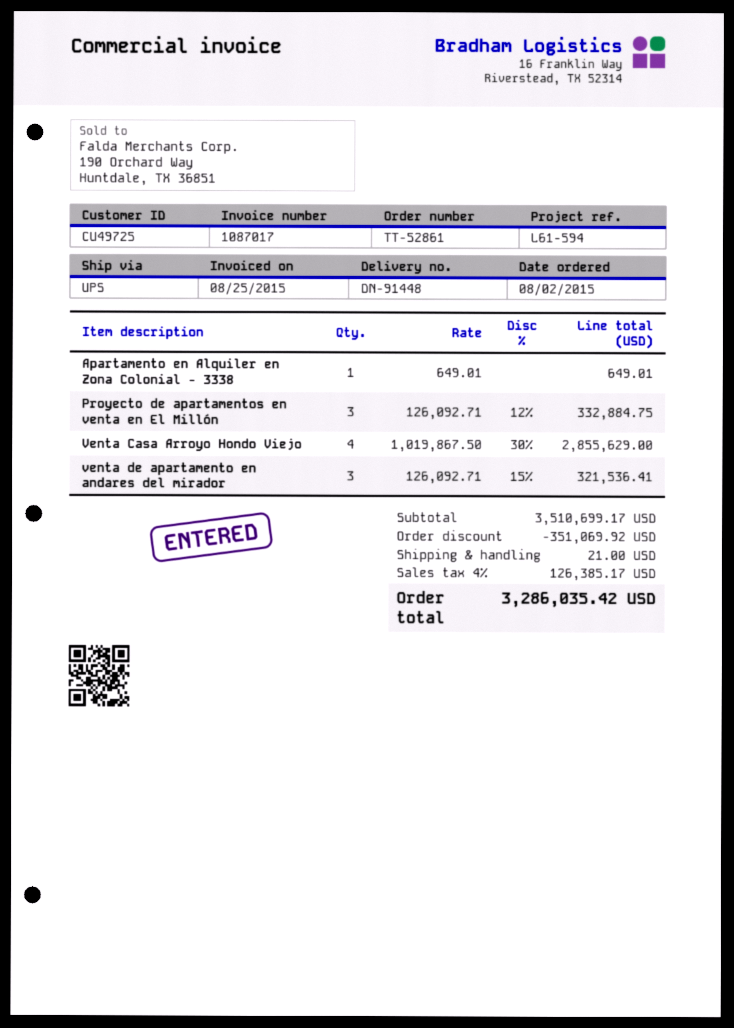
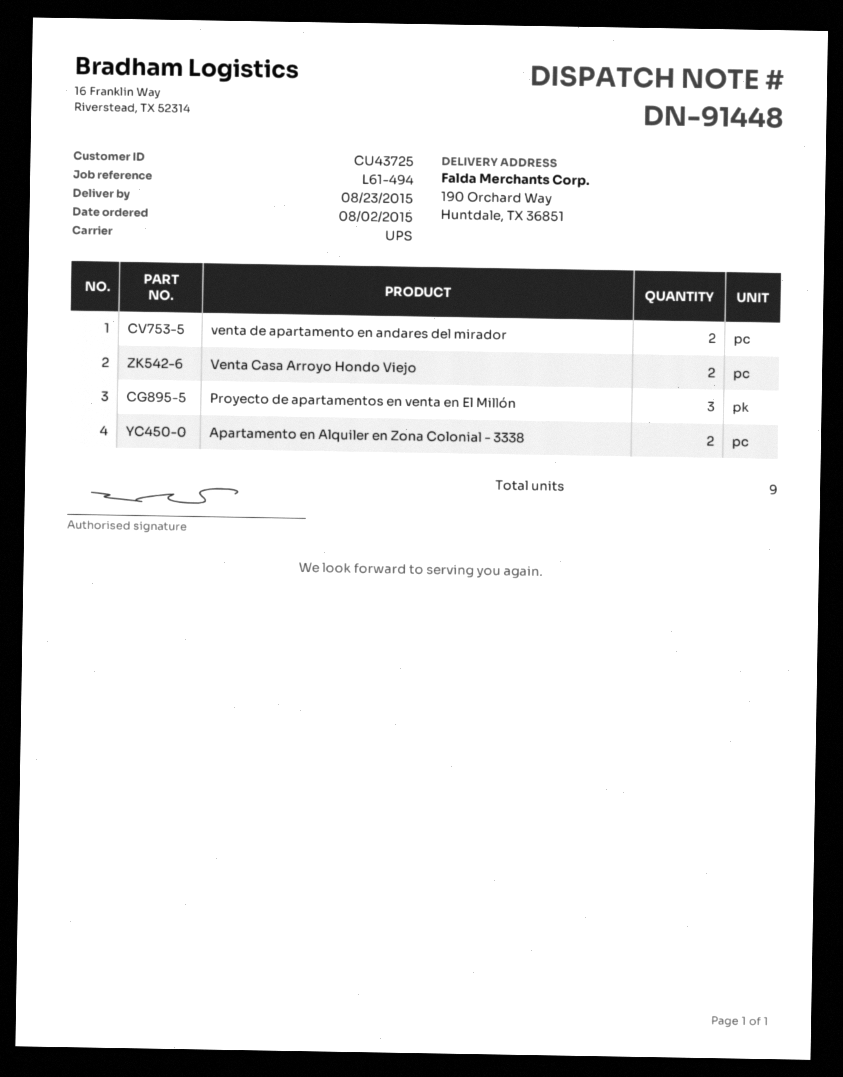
customer number: CU49725 -> CU43725
reference: L61-594 -> L61-494
Apartamento en Alquiler en Zona Colonial - 3338: 1 -> 2
Venta Casa Arroyo Hondo Viejo: 4 -> 2
venta de apartamento en andares del mirador: 3 -> 2

